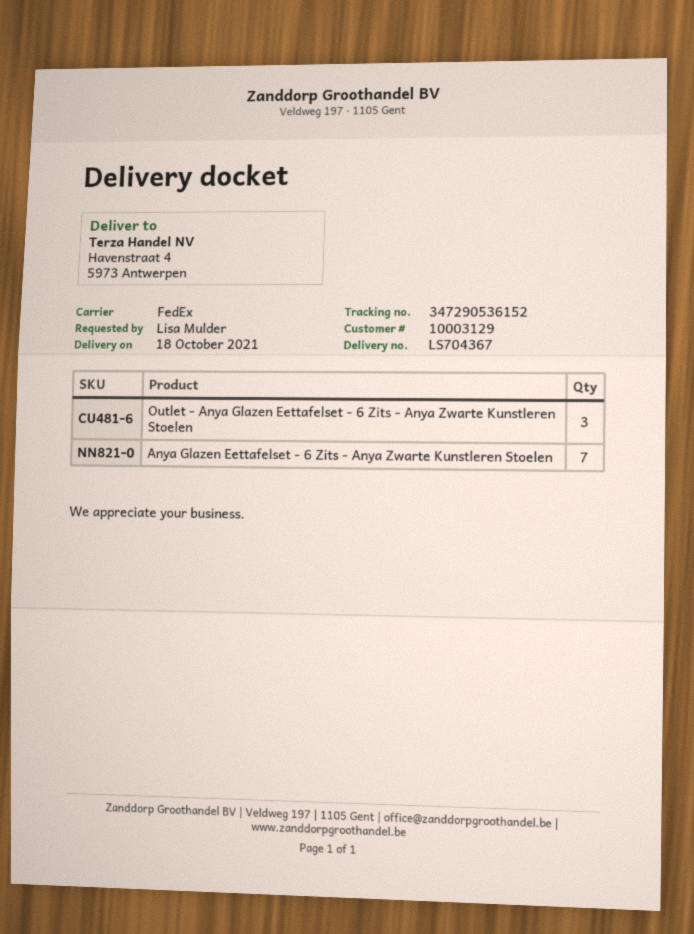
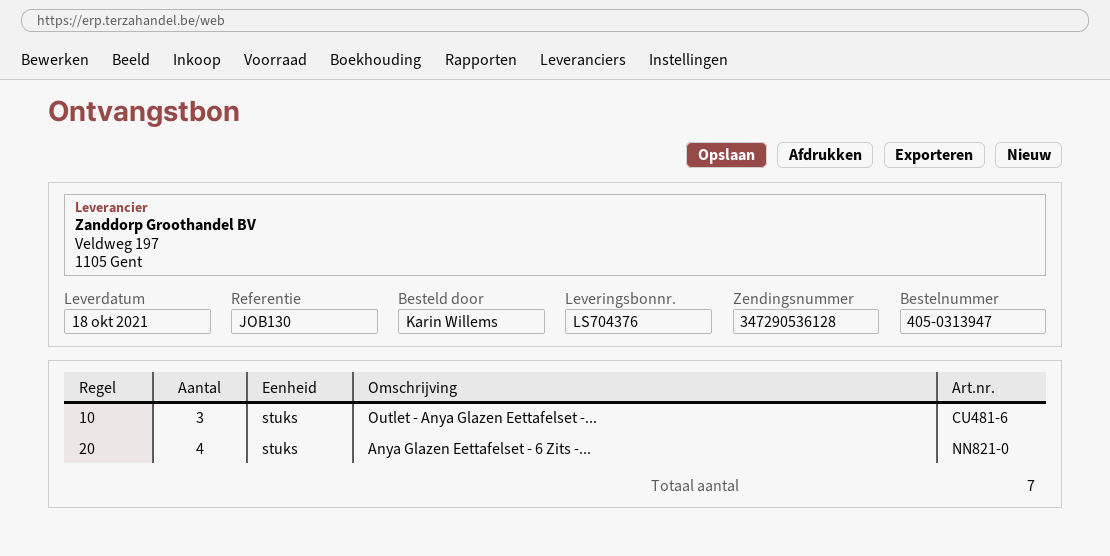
delivery note number: LS704367 -> LS704376
ordered by: Lisa Mulder -> Karin Willems
tracking number: 347290536152 -> 347290536128
Anya Glazen Eettafelset - 6 Zits - Anya Zwarte Kunstleren Stoelen: 7 -> 4

